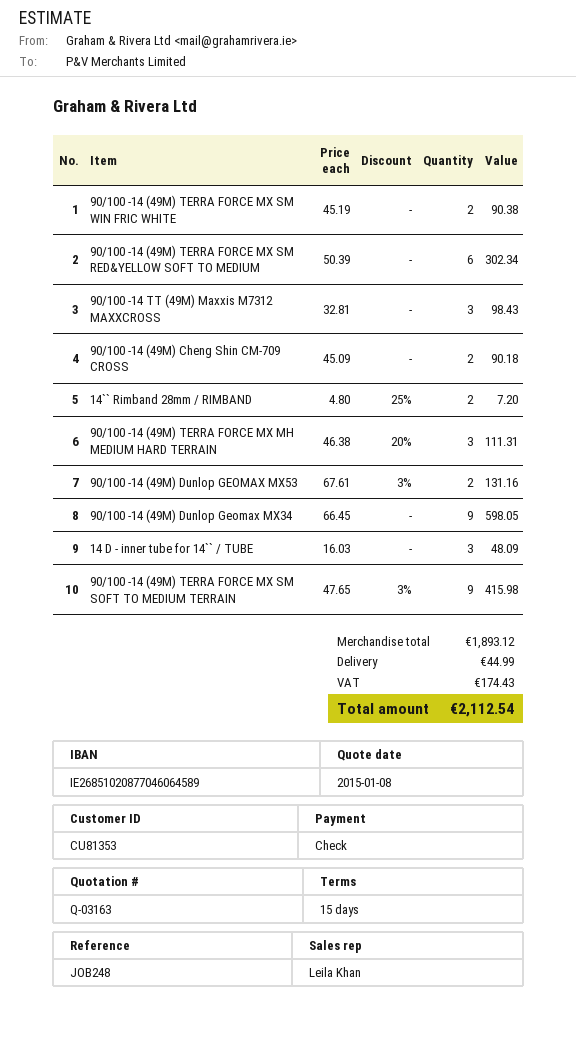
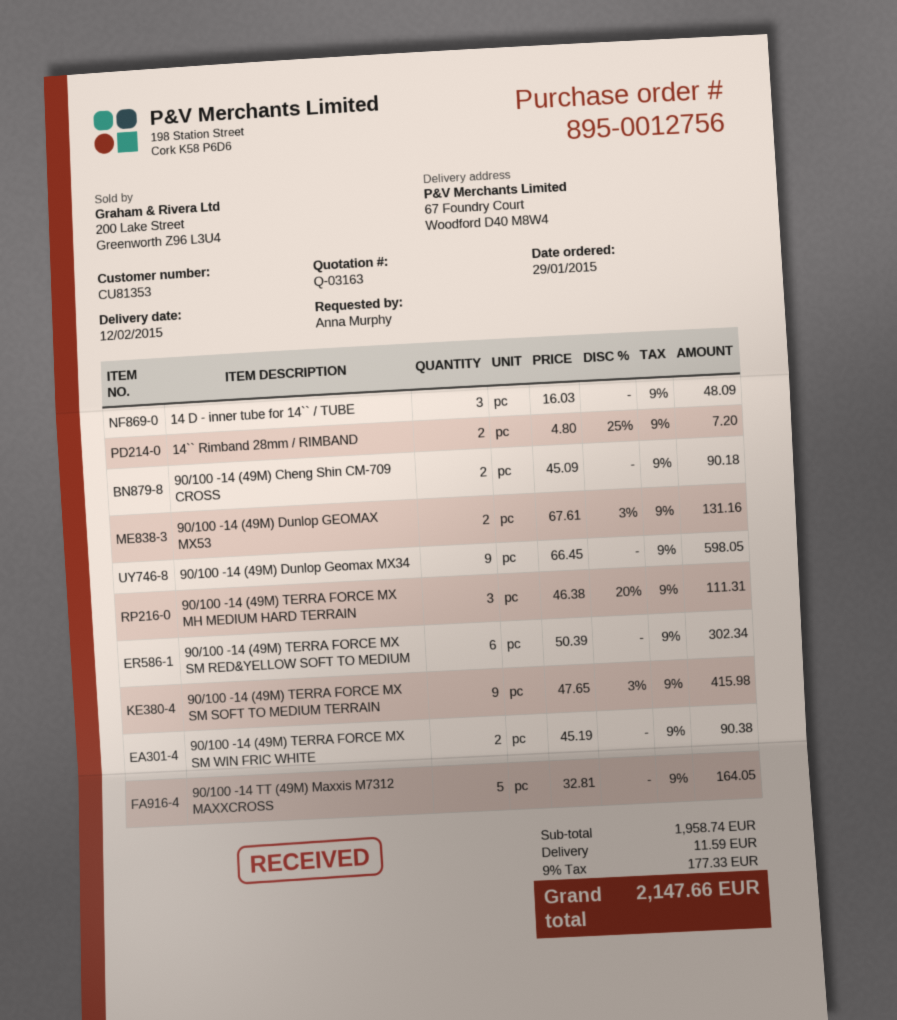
90/100 -14 TT (49M) Maxxis M7312 MAXXCROSS: 3 x 32.81 = 98.43 -> 5 x 32.81 = 164.05
subtotal: 1893.12 -> 1958.74
shipping: 44.99 -> 11.59
tax: 174.43 -> 177.33
total: 2112.54 -> 2147.66

